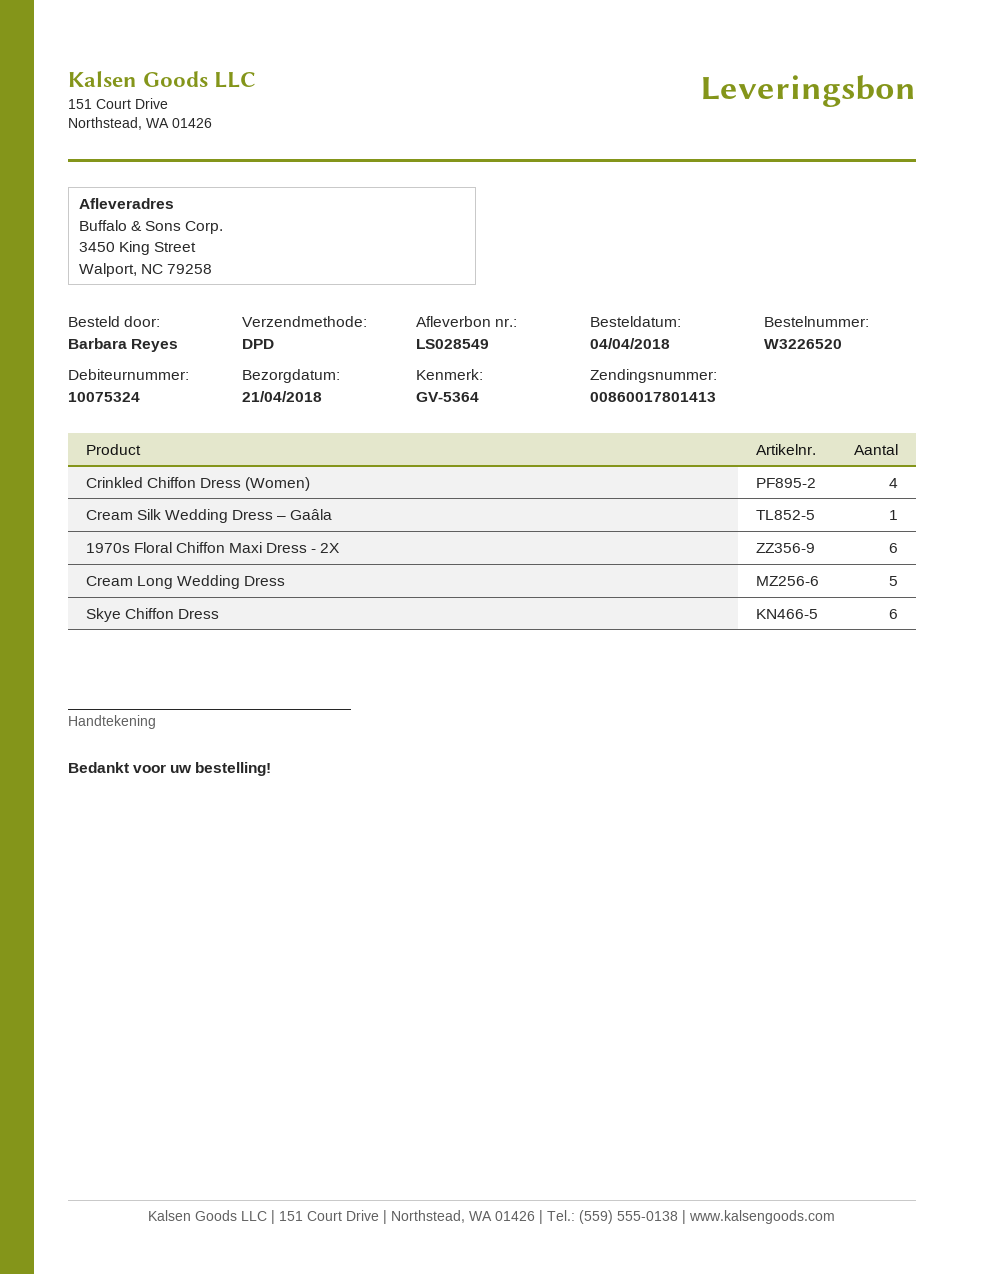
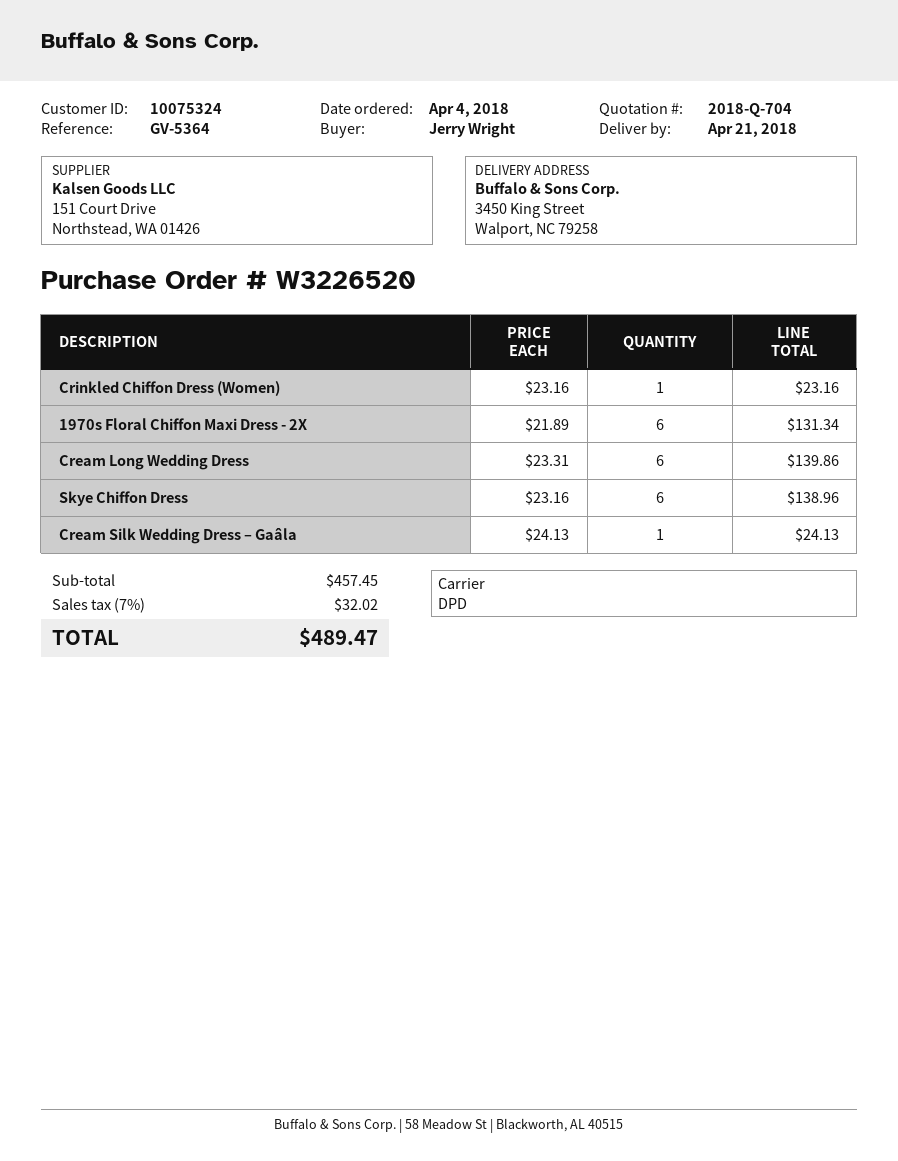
ordered by: Barbara Reyes -> Jerry Wright
Crinkled Chiffon Dress (Women): 4 -> 1
Cream Long Wedding Dress: 5 -> 6

